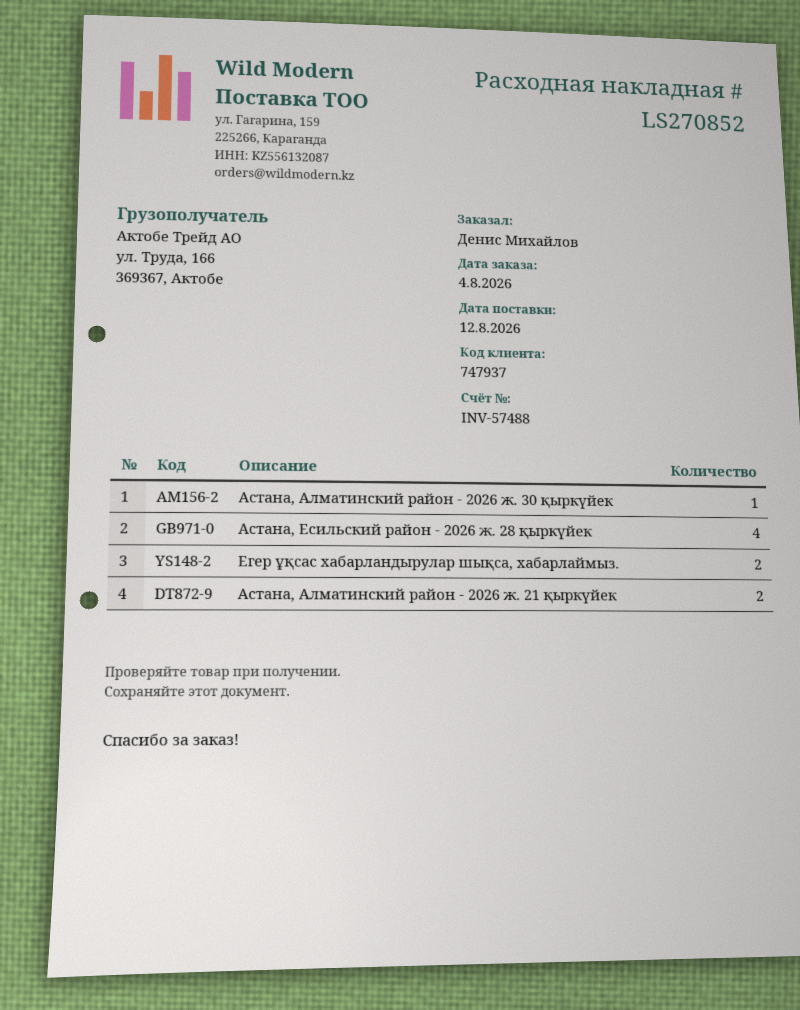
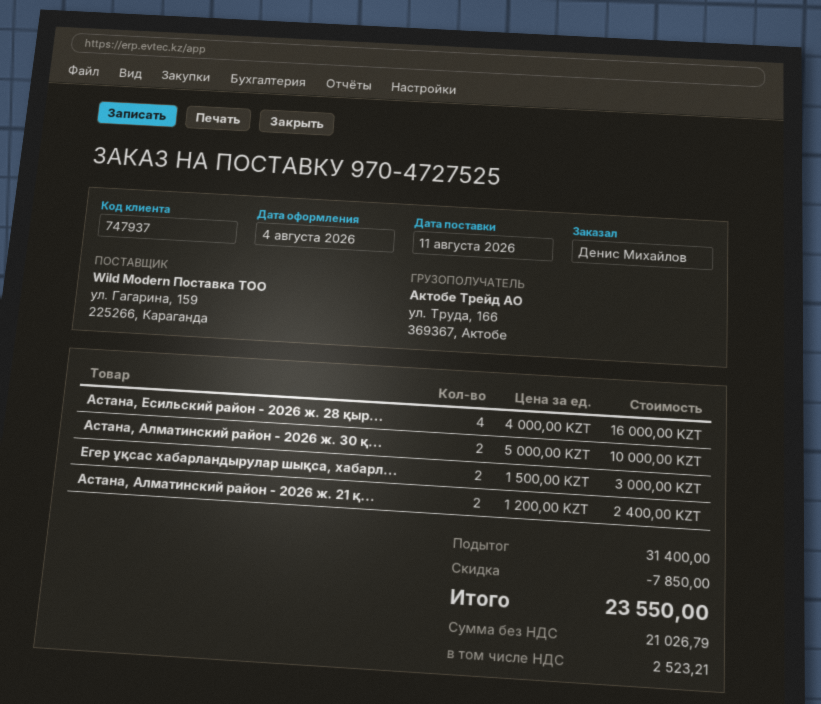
delivery date: 2026-08-12 -> 2026-08-11
Астана, Алматинский район - 2026 ж. 30 қыркүйек: 1 -> 2

